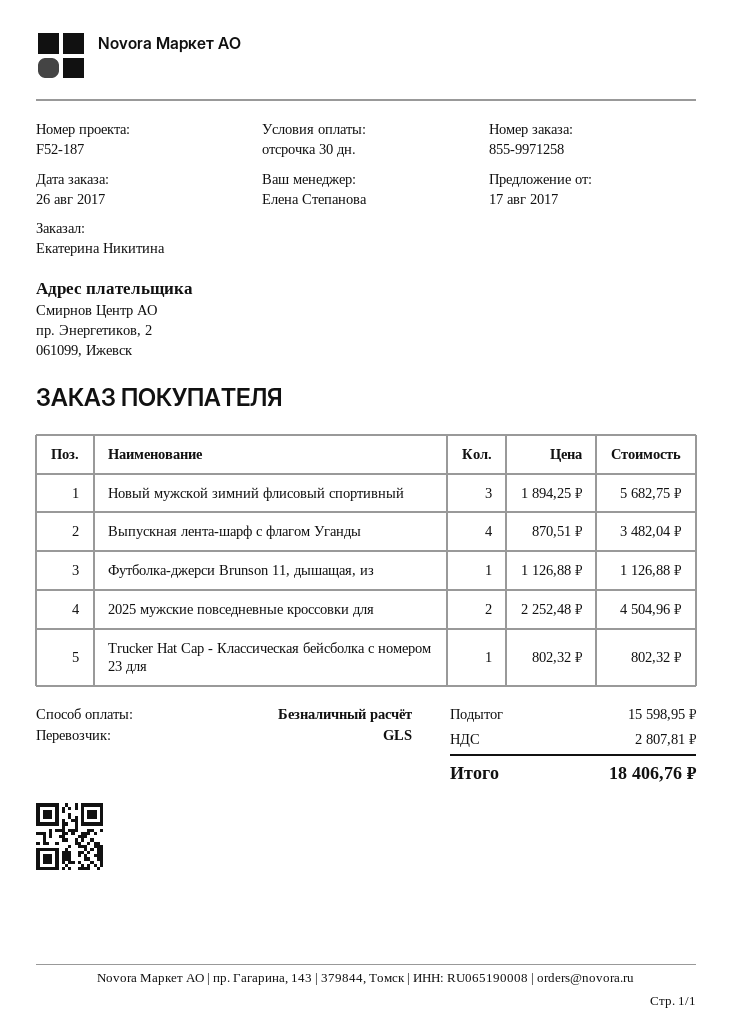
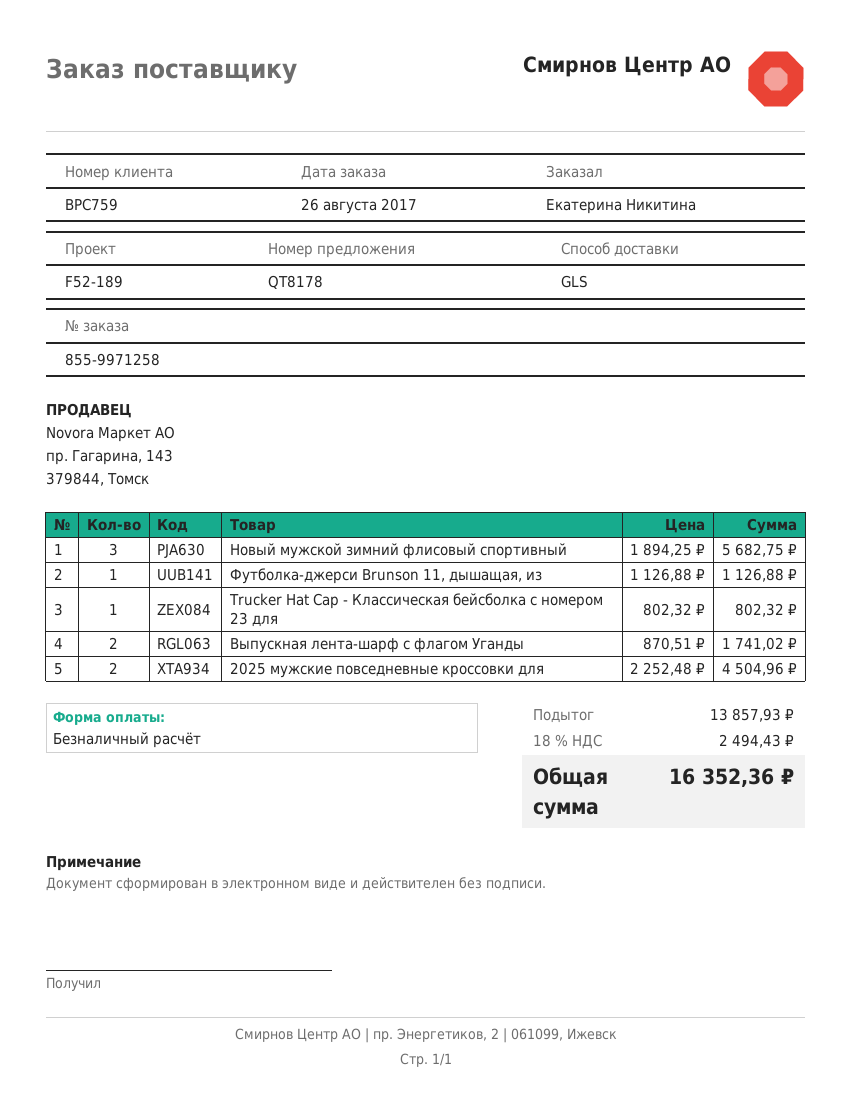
reference: F52-187 -> F52-189
Выпускная лента-шарф с флагом Уганды: 4 x 870.51 = 3482.04 -> 2 x 870.51 = 1741.02
subtotal: 15598.95 -> 13857.93
tax: 2807.81 -> 2494.43
total: 18406.76 -> 16352.36

